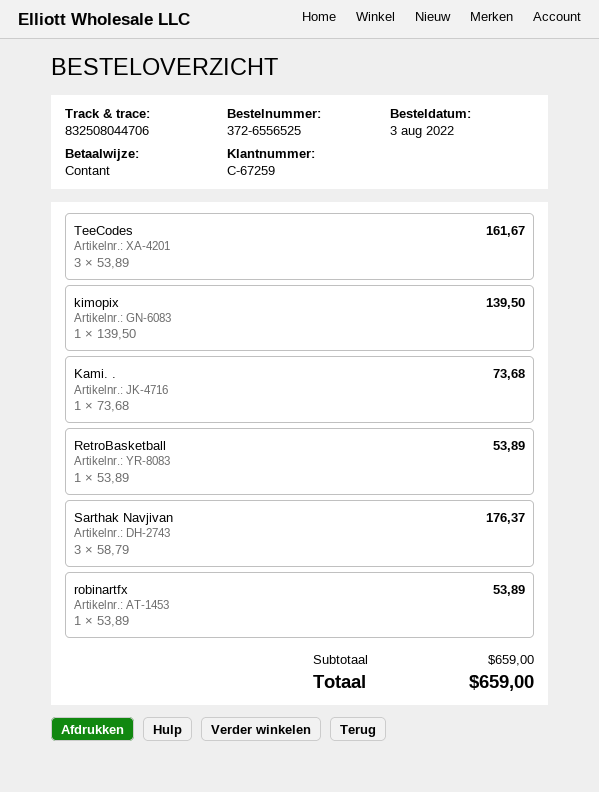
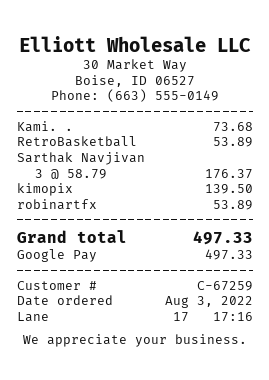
payment method: cash -> Google Pay
TeeCodes: 3 x 53.89 = 161.67 -> none
total: 659.00 -> 497.33

